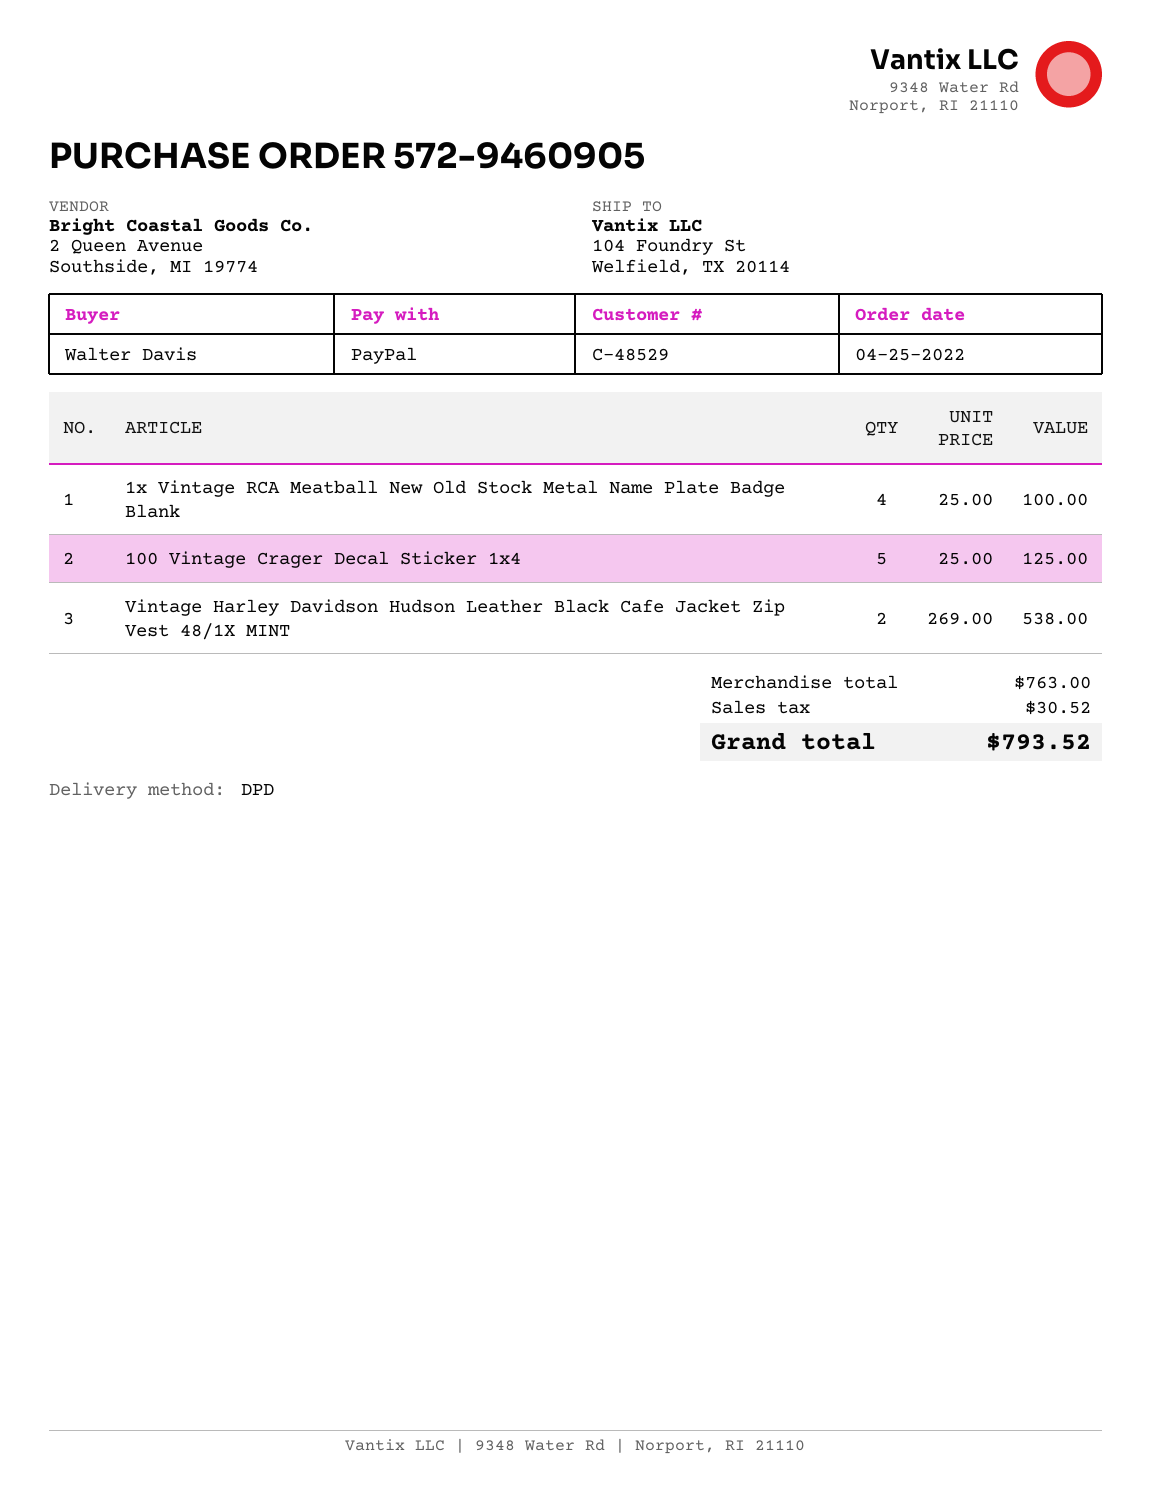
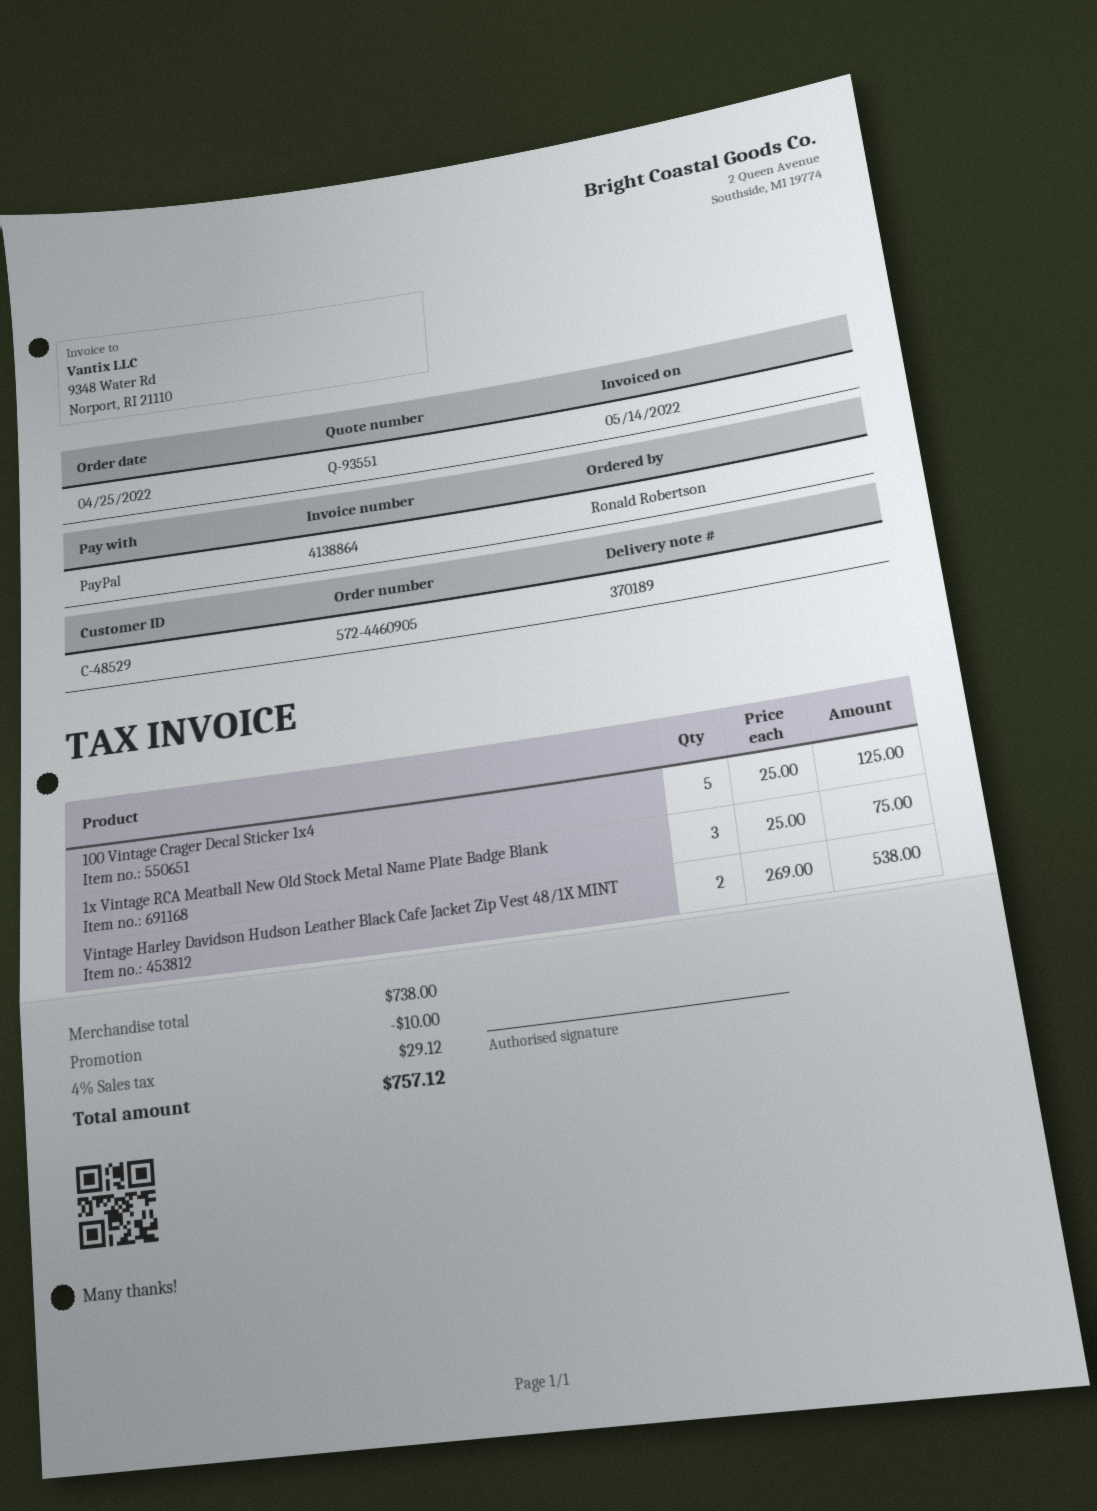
order number: 572-9460905 -> 572-4460905
ordered by: Walter Davis -> Ronald Robertson
1x Vintage RCA Meatball New Old Stock Metal Name Plate Badge Blank: 4 x 25.00 = 100.00 -> 3 x 25.00 = 75.00
subtotal: 763.00 -> 738.00
discount: none -> 10.00
tax: 30.52 -> 29.12
total: 793.52 -> 757.12

